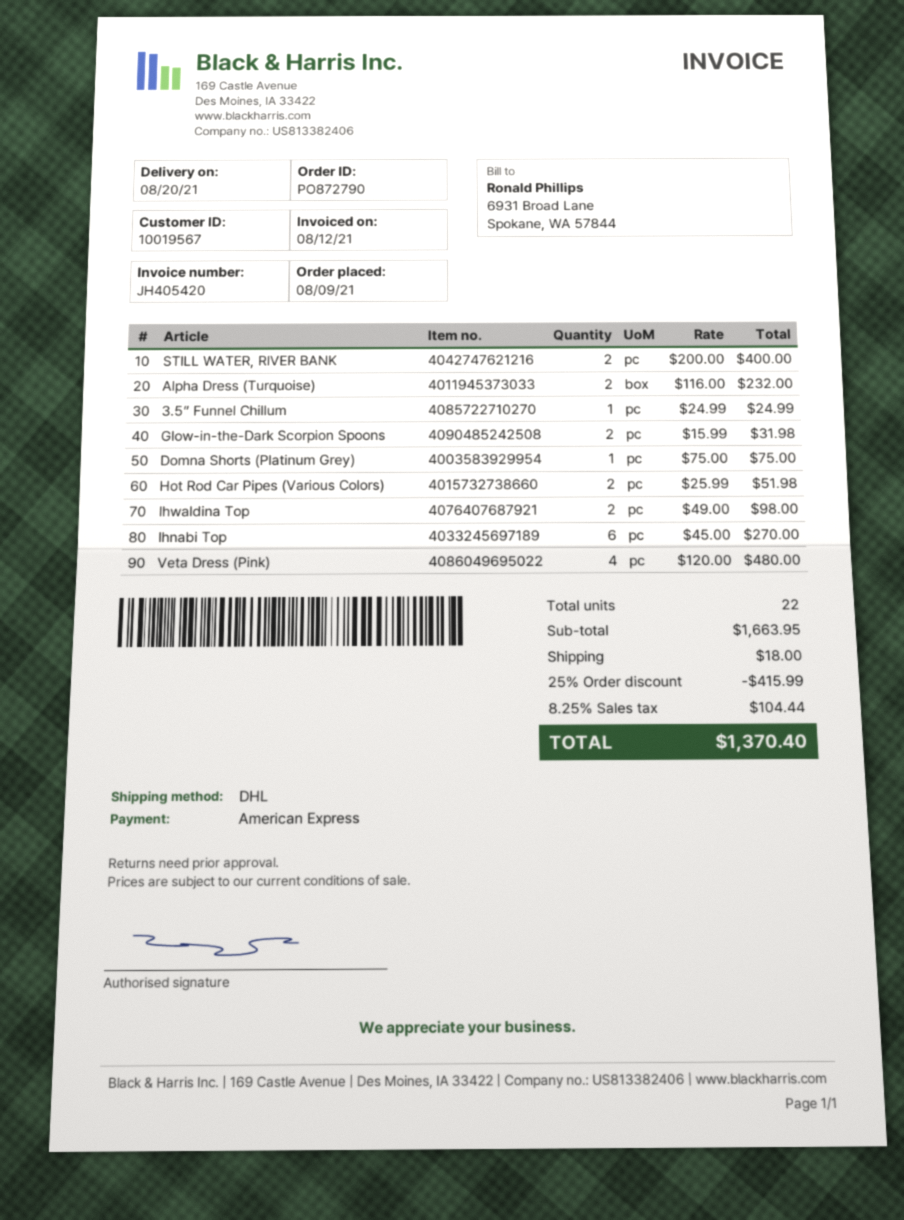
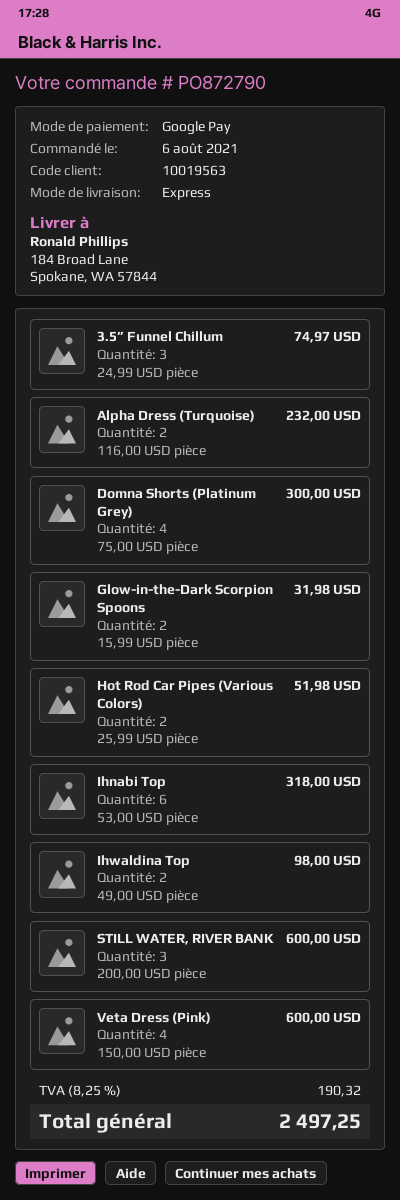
order date: 2021-08-09 -> 2021-08-06
customer number: 10019567 -> 10019563
payment method: American Express -> Google Pay
shipping method: DHL -> express
STILL WATER, RIVER BANK: 2 x 200.00 = 400.00 -> 3 x 200.00 = 600.00
3.5” Funnel Chillum: 1 x 24.99 = 24.99 -> 3 x 24.99 = 74.97
Domna Shorts (Platinum Grey): 1 x 75.00 = 75.00 -> 4 x 75.00 = 300.00
Ihnabi Top: 6 x 45.00 = 270.00 -> 6 x 53.00 = 318.00
Veta Dress (Pink): 4 x 120.00 = 480.00 -> 4 x 150.00 = 600.00
discount: 25% = 415.99 -> none
shipping: 18.00 -> none
tax: 8.25% = 104.44 -> 8.25% = 190.32
total: 1370.40 -> 2497.25

